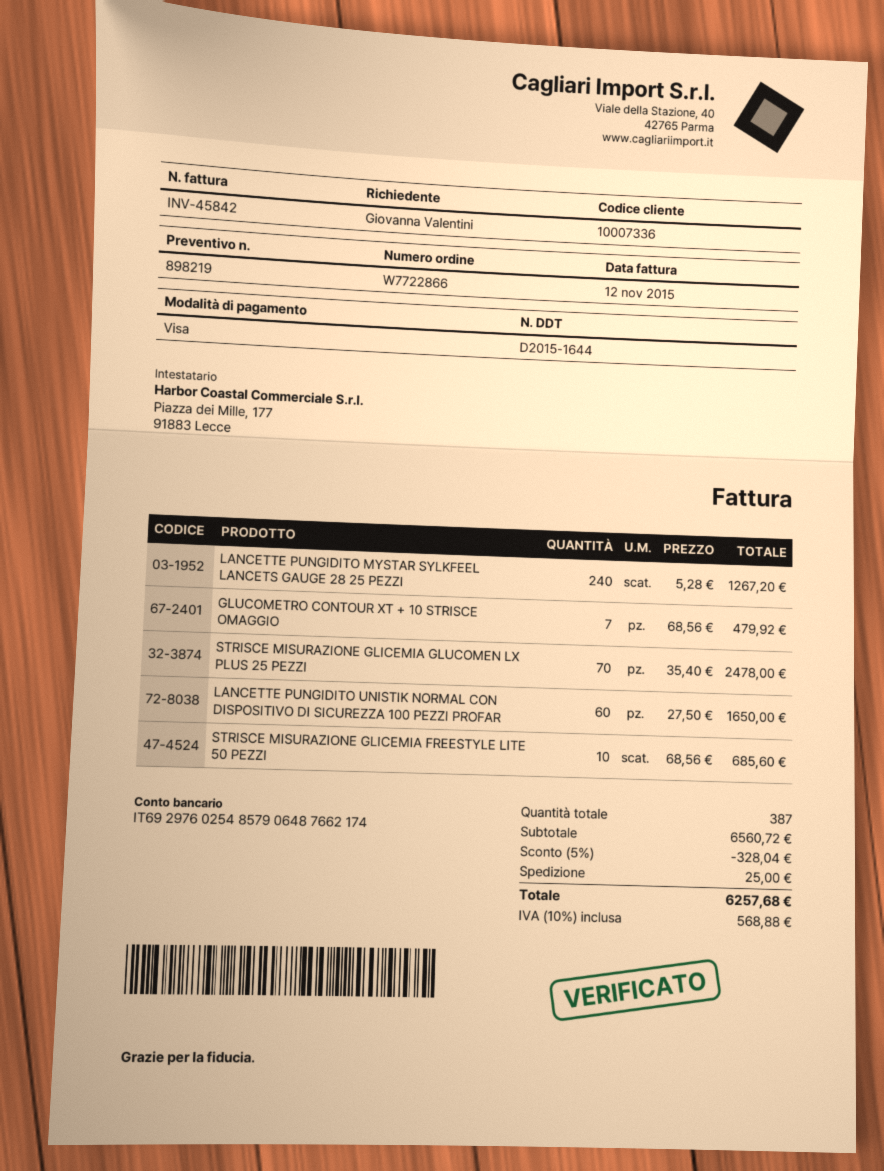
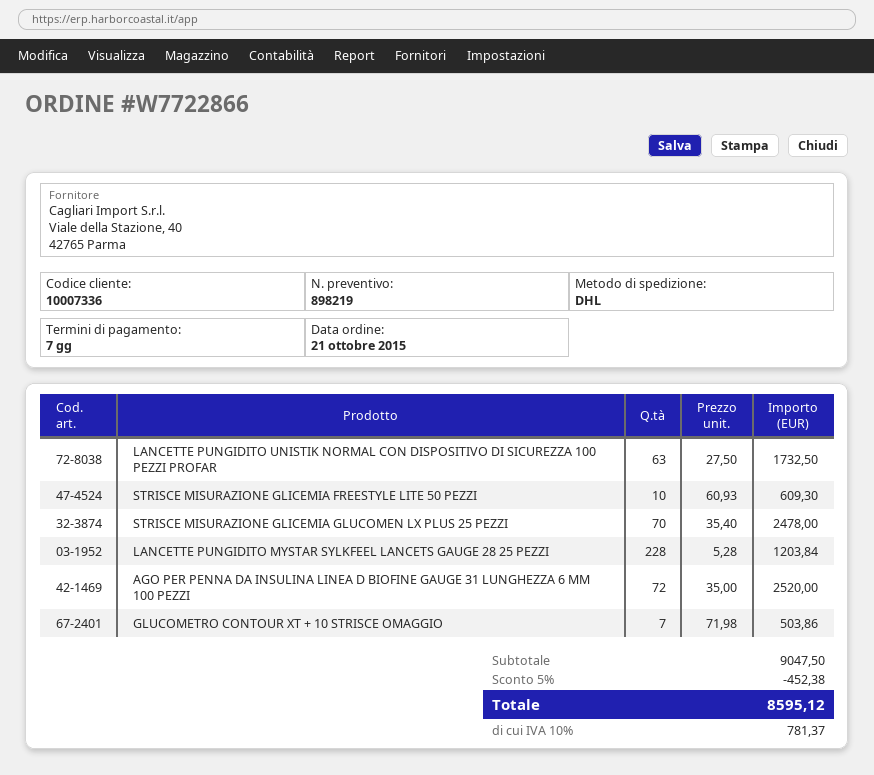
LANCETTE PUNGIDITO MYSTAR SYLKFEEL LANCETS GAUGE 28 25 PEZZI: 240 x 5.28 = 1267.20 -> 228 x 5.28 = 1203.84
GLUCOMETRO CONTOUR XT + 10 STRISCE OMAGGIO: 7 x 68.56 = 479.92 -> 7 x 71.98 = 503.86
LANCETTE PUNGIDITO UNISTIK NORMAL CON DISPOSITIVO DI SICUREZZA 100 PEZZI PROFAR: 60 x 27.50 = 1650.00 -> 63 x 27.50 = 1732.50
STRISCE MISURAZIONE GLICEMIA FREESTYLE LITE 50 PEZZI: 10 x 68.56 = 685.60 -> 10 x 60.93 = 609.30
AGO PER PENNA DA INSULINA LINEA D BIOFINE GAUGE 31 LUNGHEZZA 6 MM 100 PEZZI: none -> 72 x 35.00 = 2520.00
subtotal: 6560.72 -> 9047.50
discount: 5% = 328.04 -> 5% = 452.38
shipping: 25.00 -> none
tax: 10% = 568.88 -> 10% = 781.37
total: 6257.68 -> 8595.12

